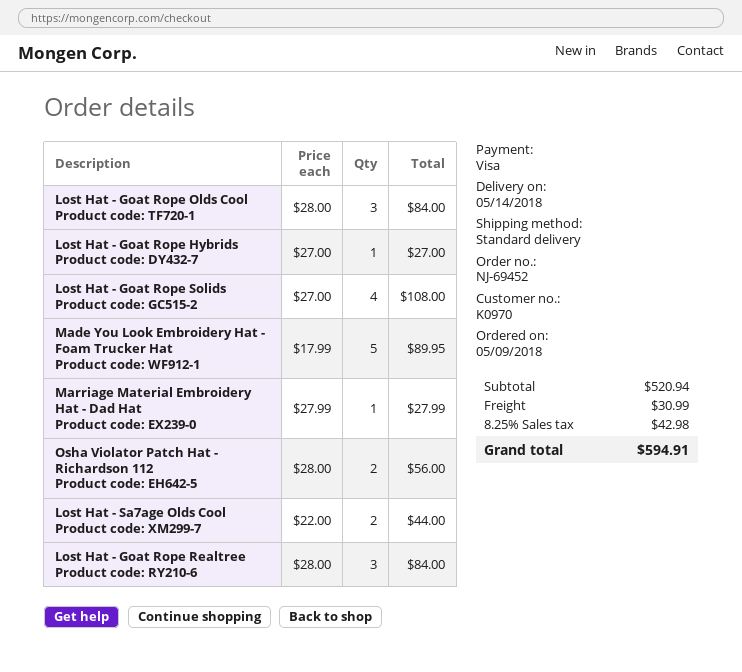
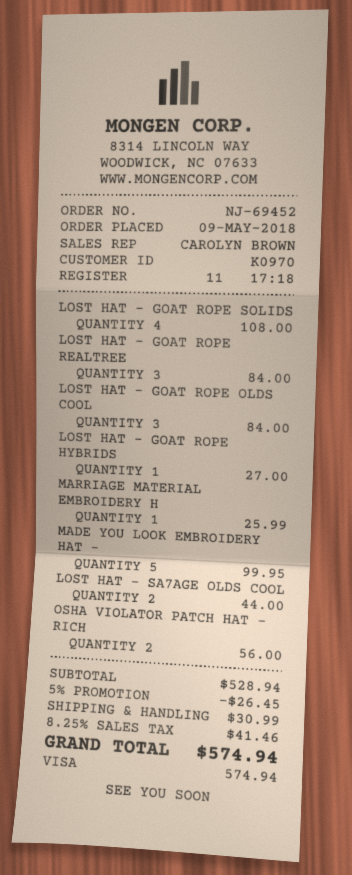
Made You Look Embroidery Hat - Foam Trucker Hat: 5 for 89.95 -> 5 for 99.95
Marriage Material Embroidery Hat - Dad Hat: 1 for 27.99 -> 1 for 25.99
subtotal: 520.94 -> 528.94
discount: none -> 5% = 26.45
tax: 8.25% = 42.98 -> 8.25% = 41.46
total: 594.91 -> 574.94

